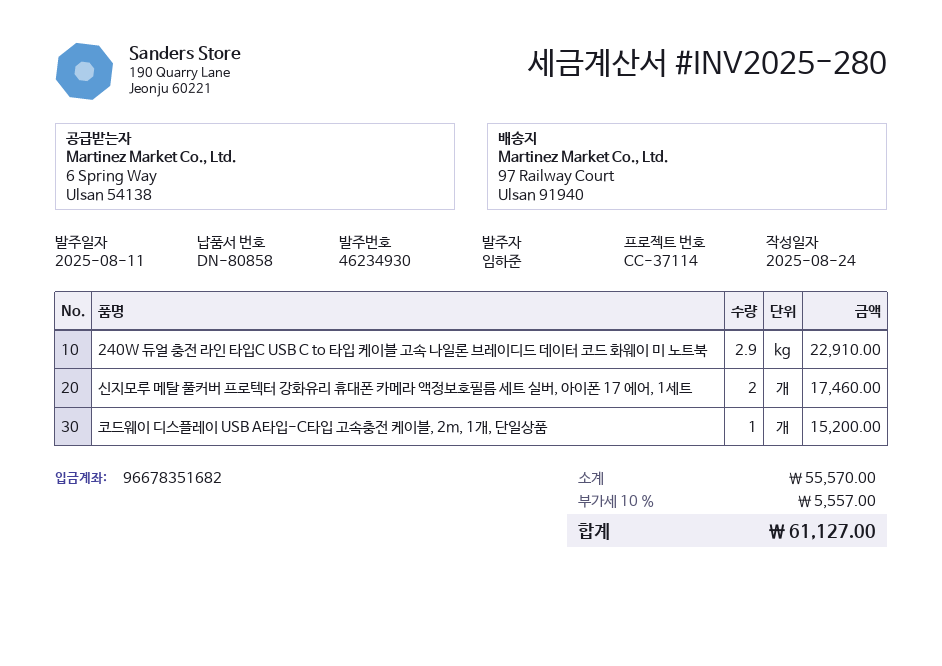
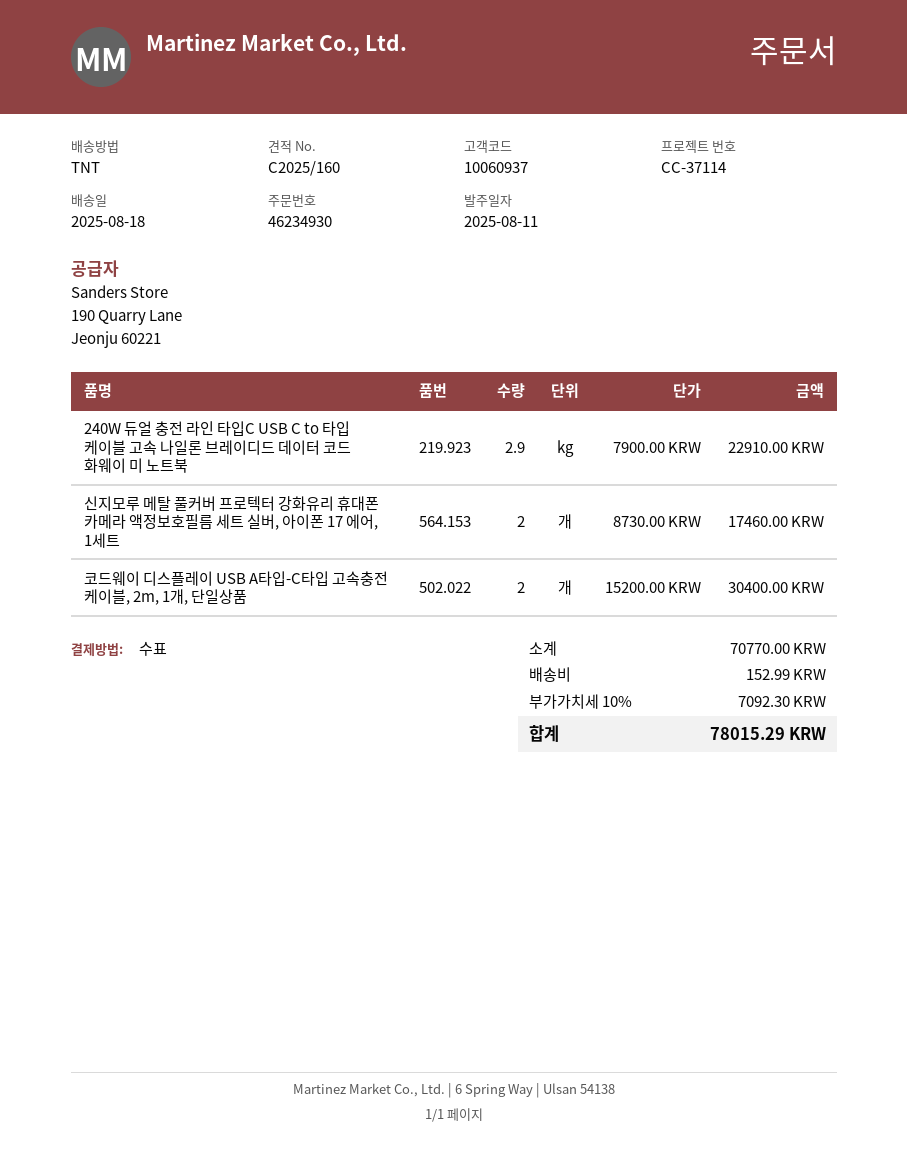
코드웨이 디스플레이 USB A타입-C타입 고속충전 케이블, 2m, 1개, 단일상품: 1 for 15200.00 -> 2 for 30400.00
subtotal: 55570.00 -> 70770.00
shipping: none -> 152.99
tax: 10% = 5557.00 -> 10% = 7092.30
total: 61127.00 -> 78015.29

